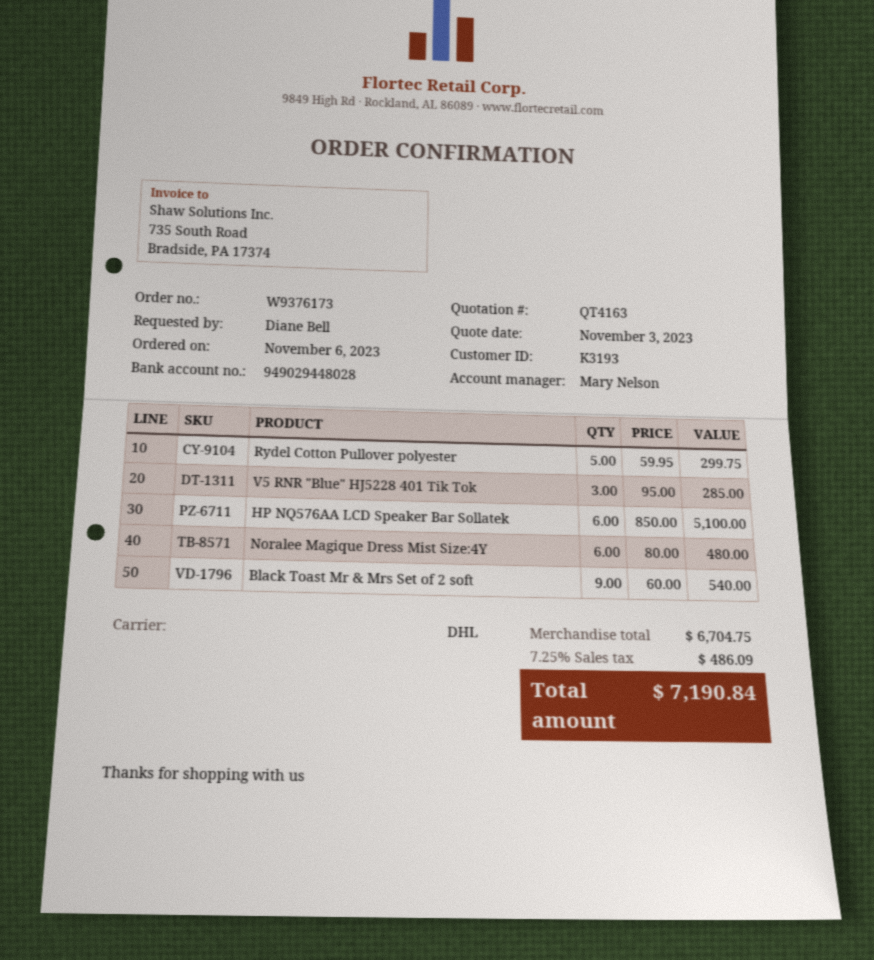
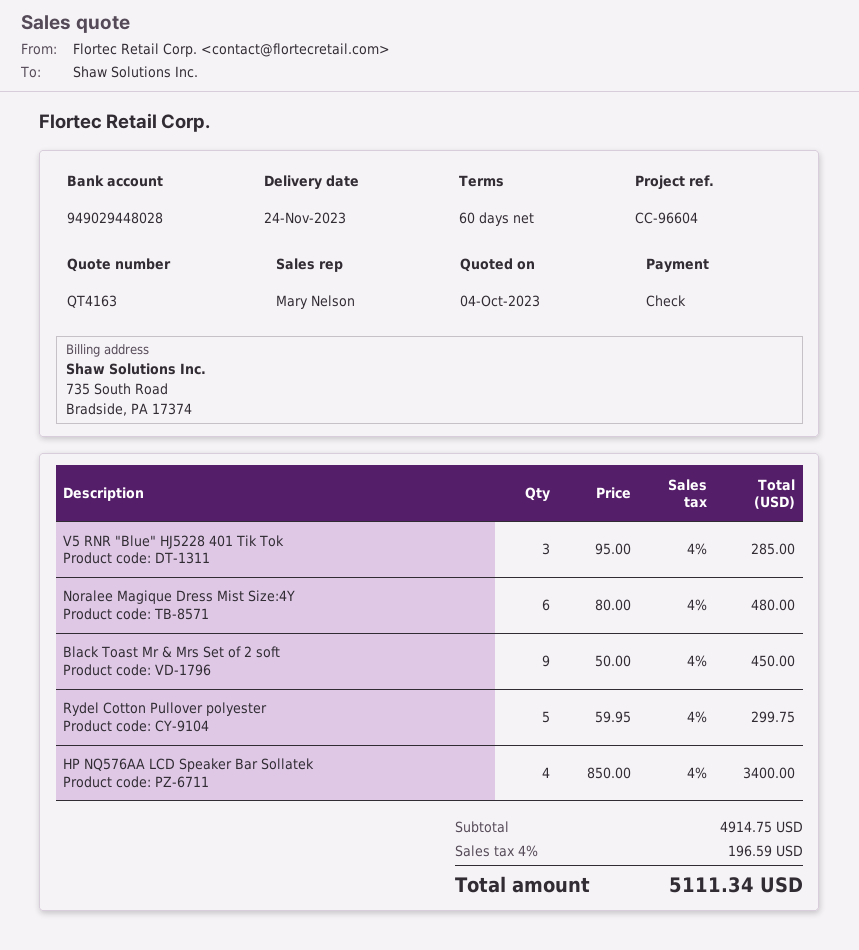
quote date: 2023-11-03 -> 2023-10-04
HP NQ576AA LCD Speaker Bar Sollatek: 6 x 850.00 = 5100.00 -> 4 x 850.00 = 3400.00
Black Toast Mr & Mrs Set of 2 soft: 9 x 60.00 = 540.00 -> 9 x 50.00 = 450.00
subtotal: 6704.75 -> 4914.75
tax: 7.25% = 486.09 -> 4% = 196.59
total: 7190.84 -> 5111.34

